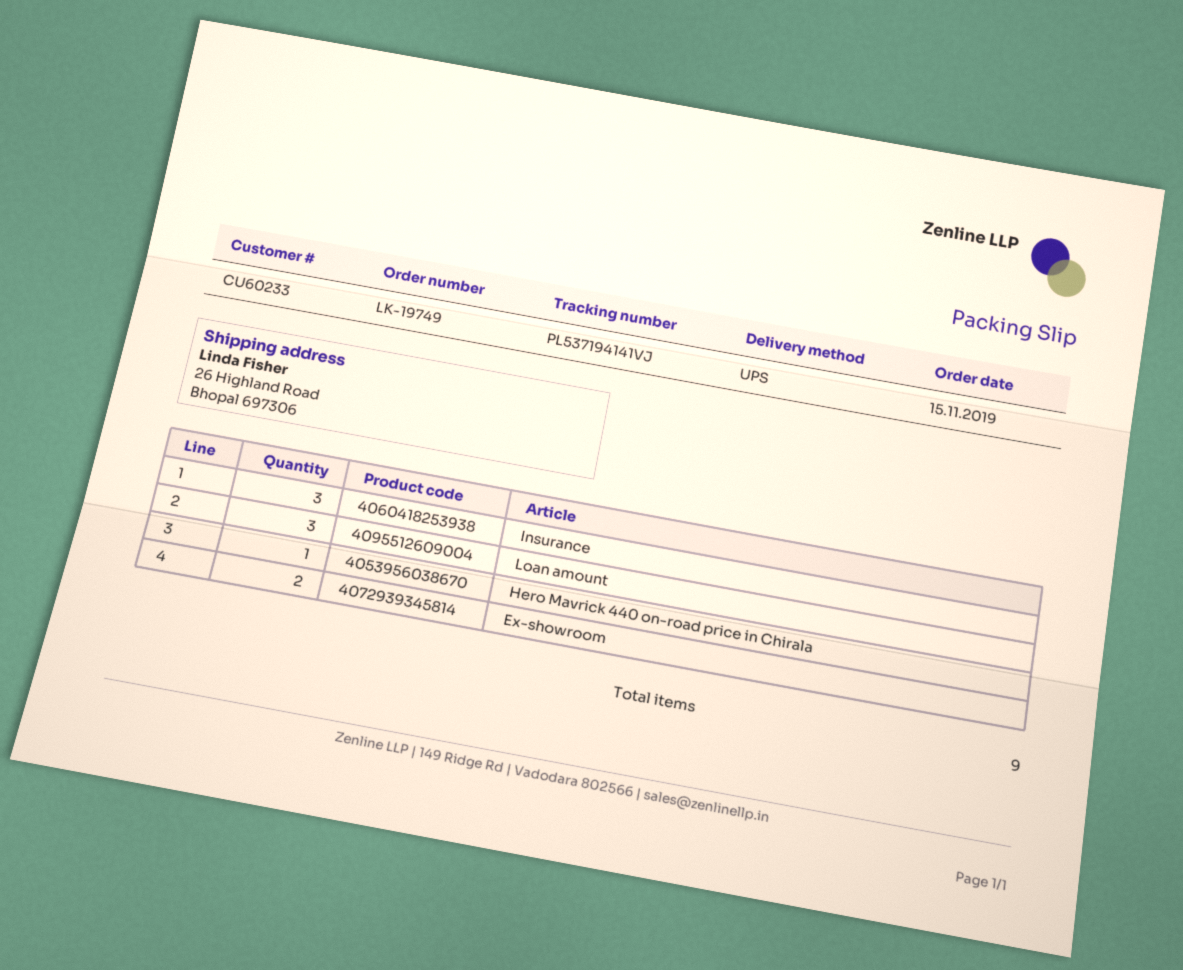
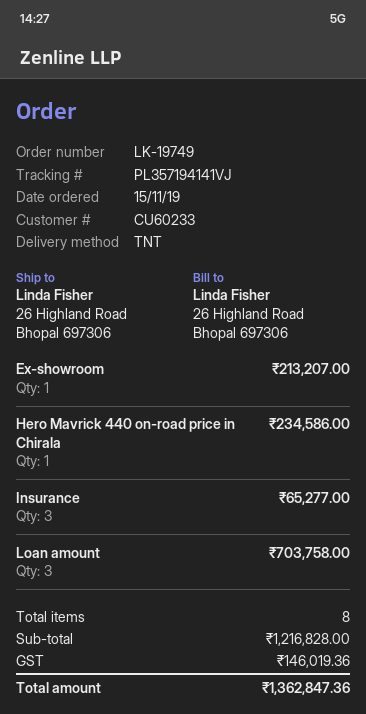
shipping method: UPS -> TNT
tracking number: PL537194141VJ -> PL357194141VJ
Ex-showroom: 2 -> 1
total quantity: 9 -> 8

